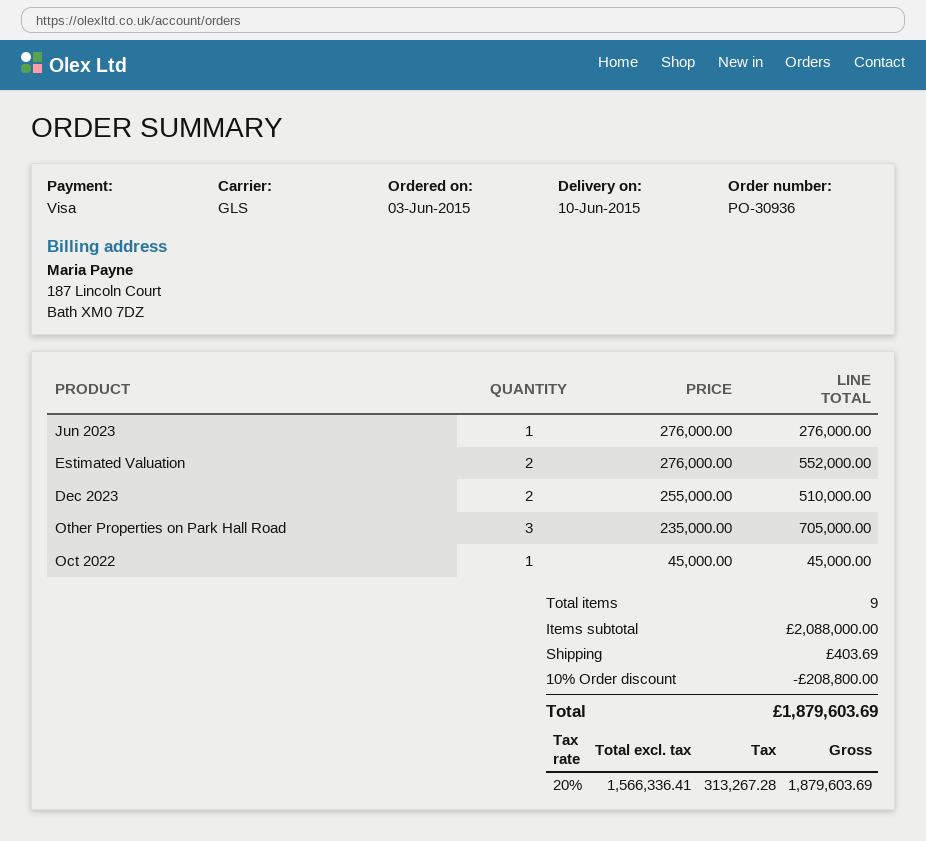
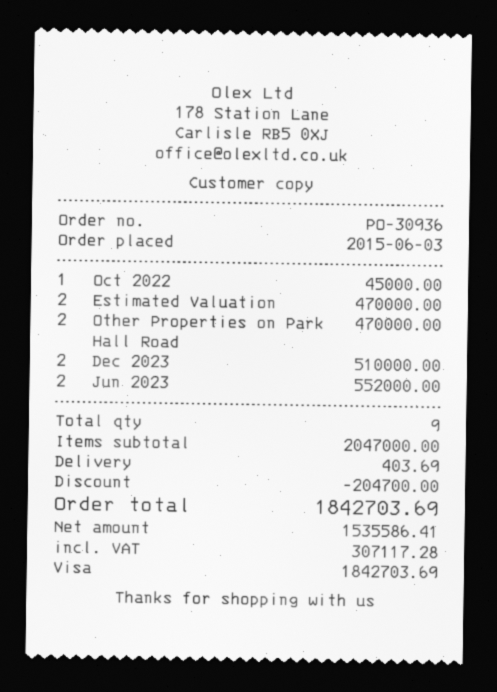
Jun 2023: 1 for 276000.00 -> 2 for 552000.00
Estimated Valuation: 2 for 552000.00 -> 2 for 470000.00
Other Properties on Park Hall Road: 3 for 705000.00 -> 2 for 470000.00
subtotal: 2088000.00 -> 2047000.00
discount: 208800.00 -> 204700.00
net: 1566336.41 -> 1535586.41
tax: 313267.28 -> 307117.28
total: 1879603.69 -> 1842703.69

